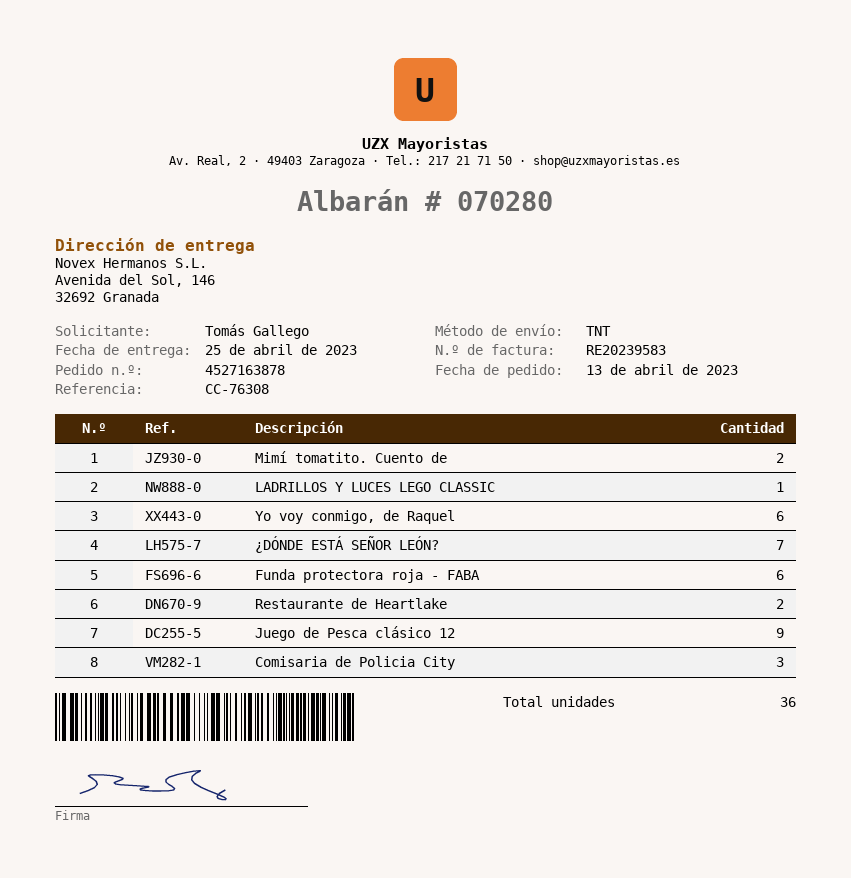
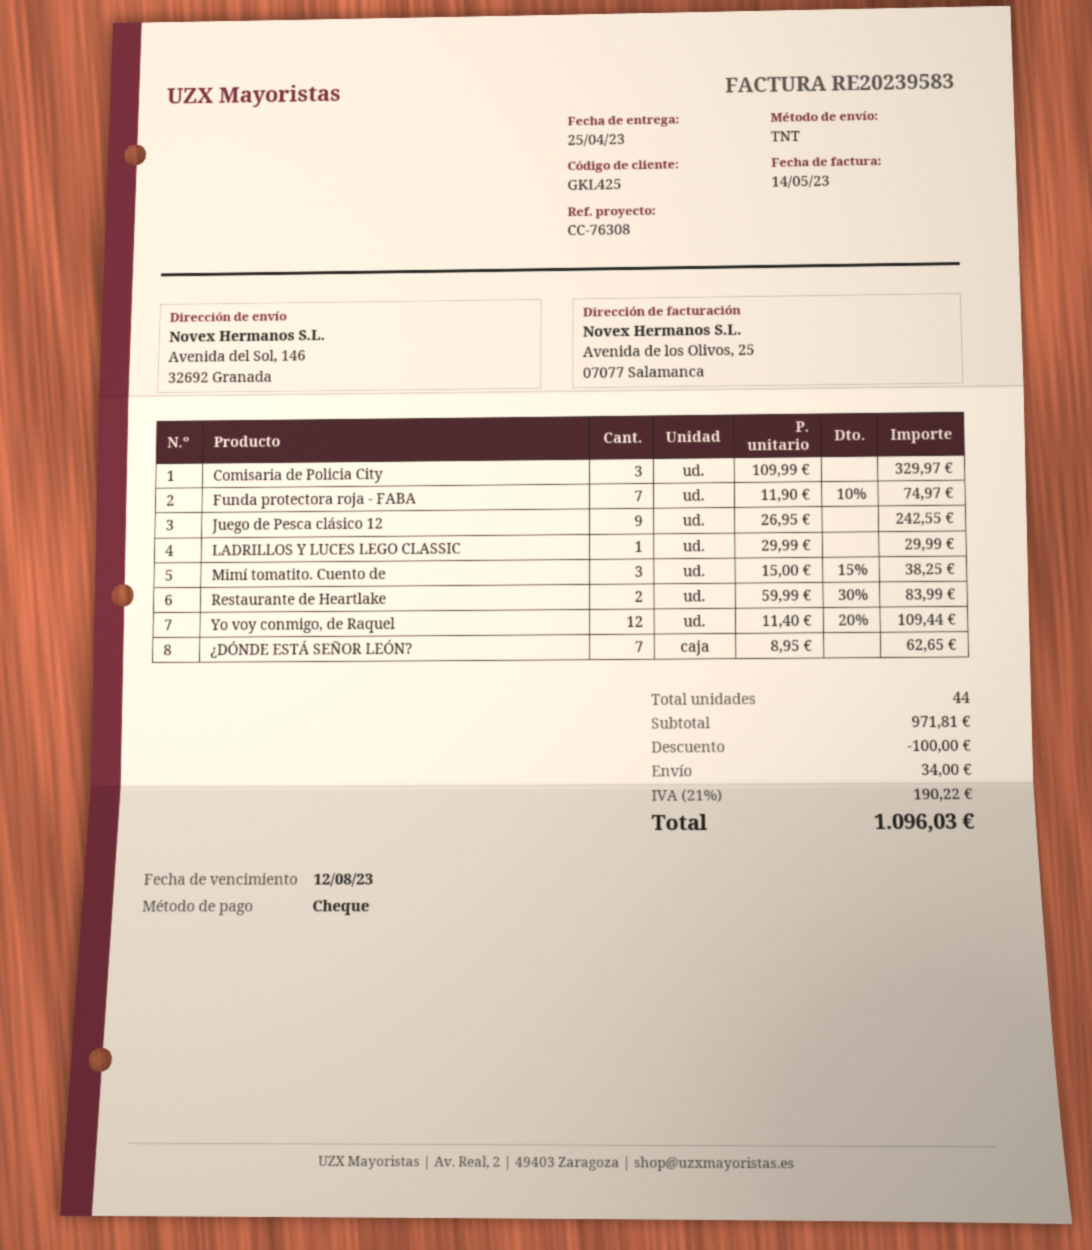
Mimí tomatito. Cuento de: 2 -> 3
Yo voy conmigo, de Raquel: 6 -> 12
Funda protectora roja - FABA: 6 -> 7
total quantity: 36 -> 44

